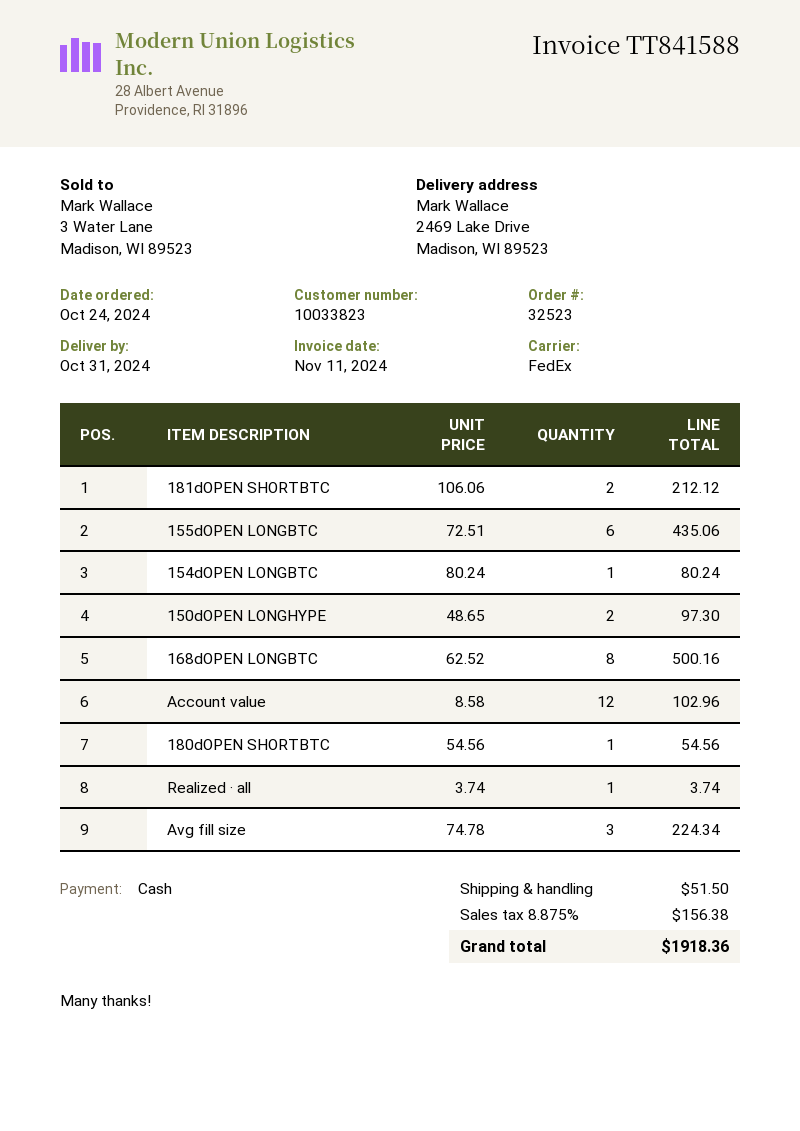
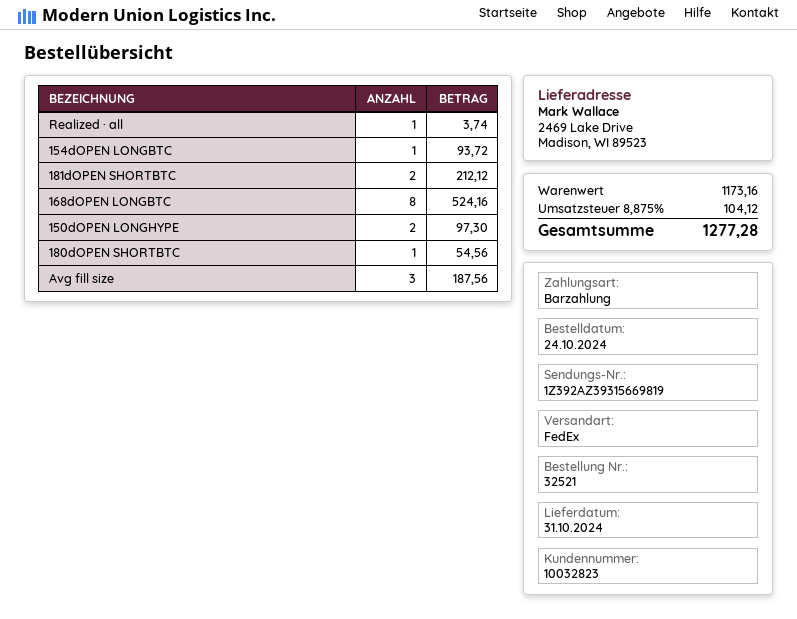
order number: 32523 -> 32521
customer number: 10033823 -> 10032823
155dOPEN LONGBTC: 6 for 435.06 -> none
154dOPEN LONGBTC: 1 for 80.24 -> 1 for 93.72
168dOPEN LONGBTC: 8 for 500.16 -> 8 for 524.16
Account value: 12 for 102.96 -> none
Avg fill size: 3 for 224.34 -> 3 for 187.56
shipping: 51.50 -> none
tax: 8.875% = 156.38 -> 8.875% = 104.12
total: 1918.36 -> 1277.28

